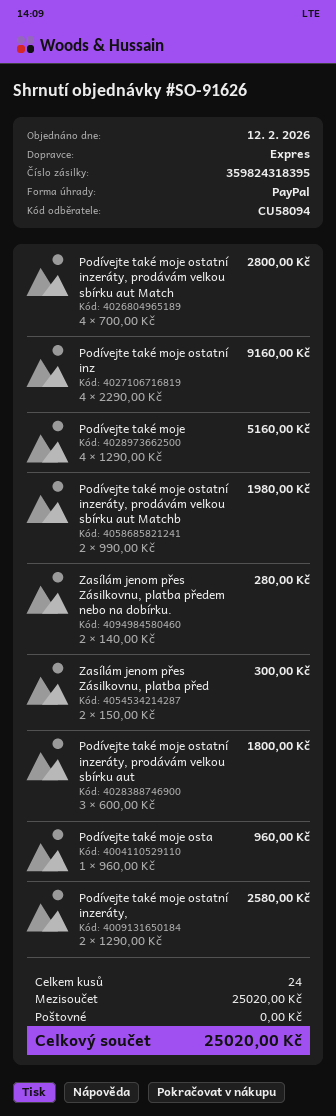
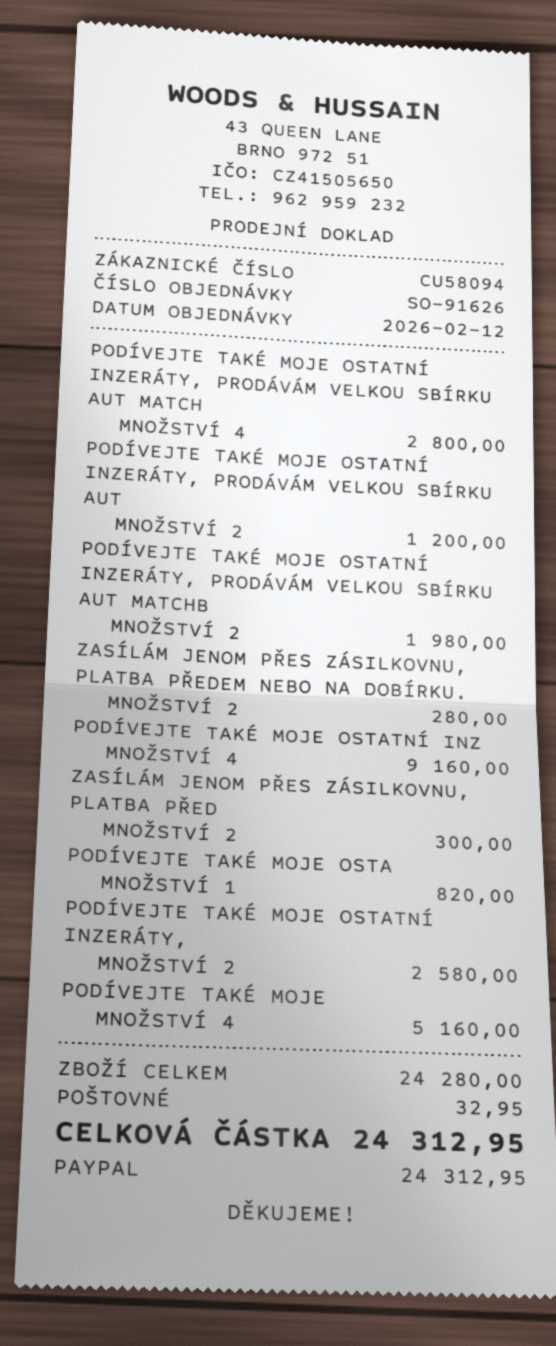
Podívejte také moje ostatní inzeráty, prodávám velkou sbírku aut: 3 for 1800.00 -> 2 for 1200.00
Podívejte také moje osta: 1 for 960.00 -> 1 for 820.00
subtotal: 25020.00 -> 24280.00
shipping: 0.00 -> 32.95
total: 25020.00 -> 24312.95

